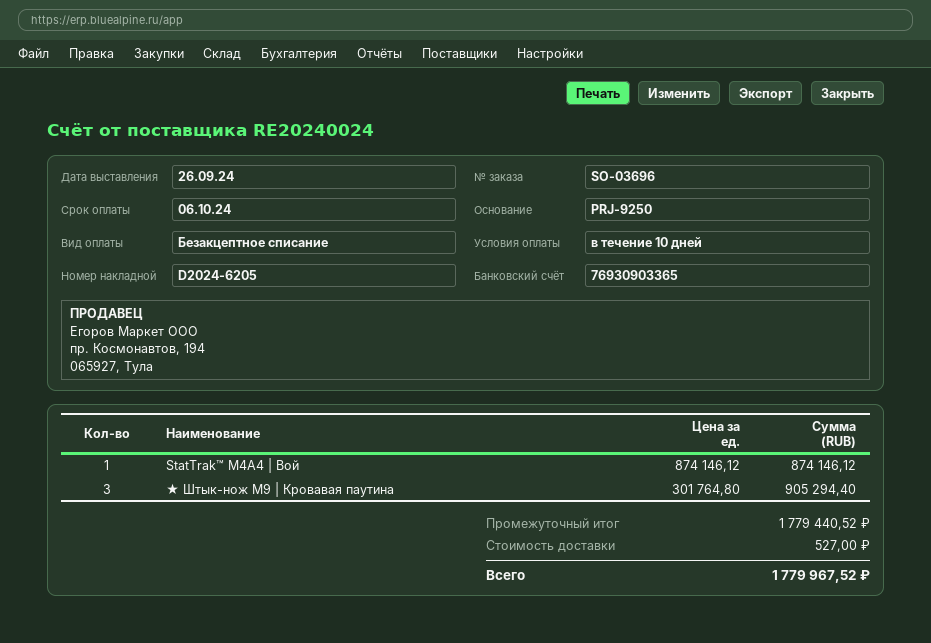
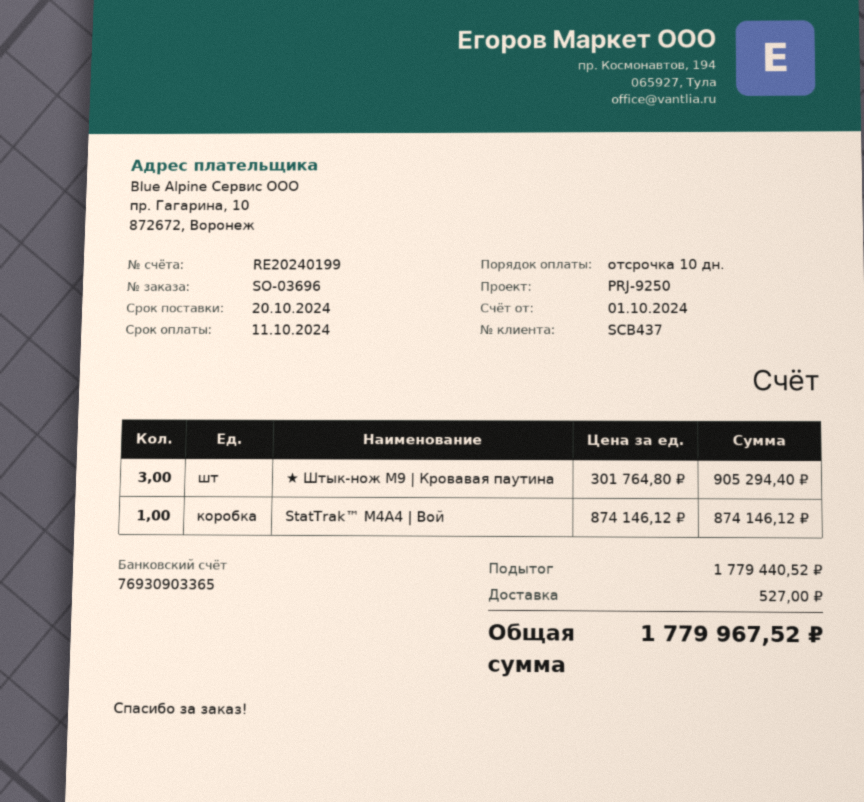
invoice number: RE20240024 -> RE20240199
invoice date: 2024-09-26 -> 2024-10-01
due date: 2024-10-06 -> 2024-10-11

